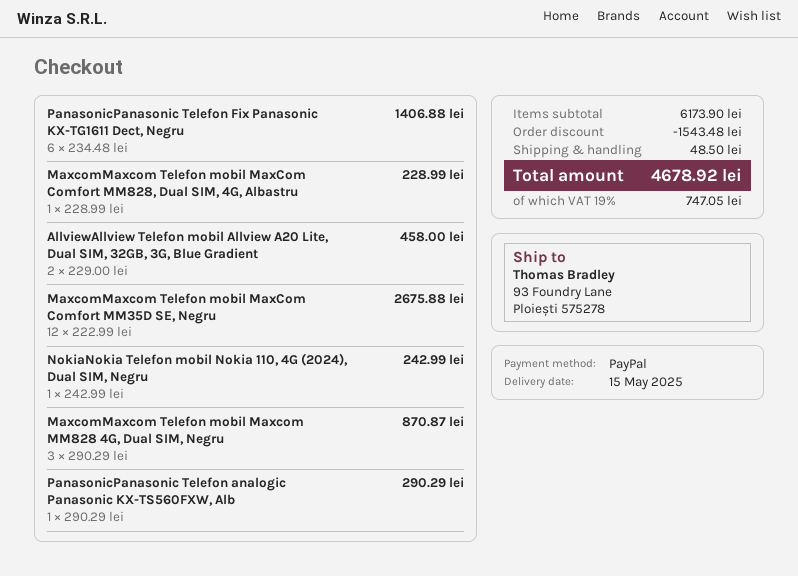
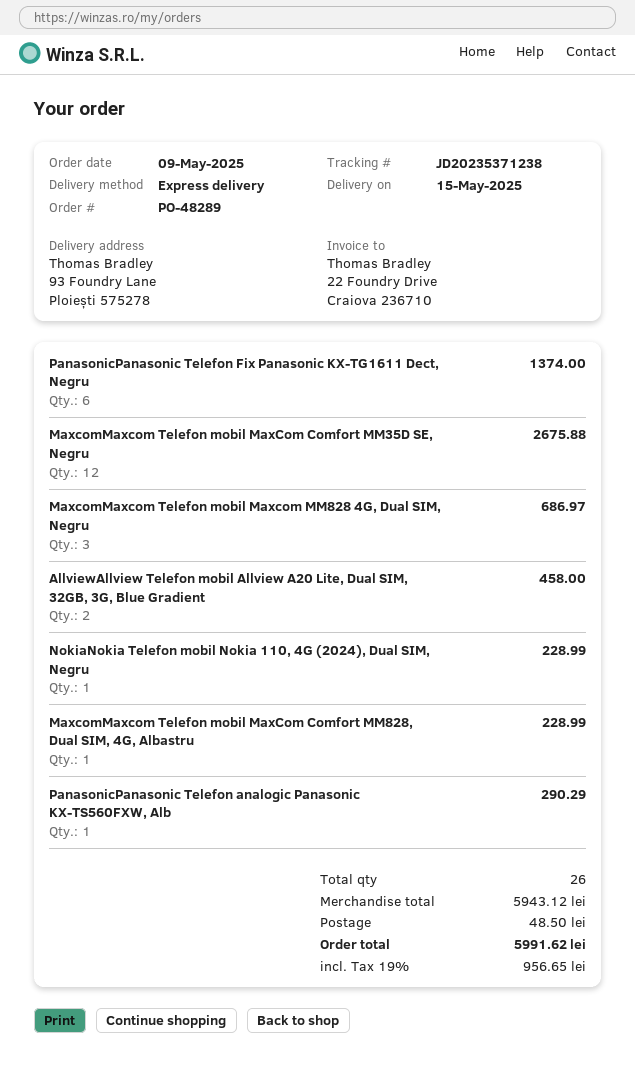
PanasonicPanasonic Telefon Fix Panasonic KX-TG1611 Dect, Negru: 6 for 1406.88 -> 6 for 1374.00
NokiaNokia Telefon mobil Nokia 110, 4G (2024), Dual SIM, Negru: 1 for 242.99 -> 1 for 228.99
MaxcomMaxcom Telefon mobil Maxcom MM828 4G, Dual SIM, Negru: 3 for 870.87 -> 3 for 686.97
subtotal: 6173.90 -> 5943.12
discount: 1543.48 -> none
tax: 19% = 747.05 -> 19% = 956.65
total: 4678.92 -> 5991.62

